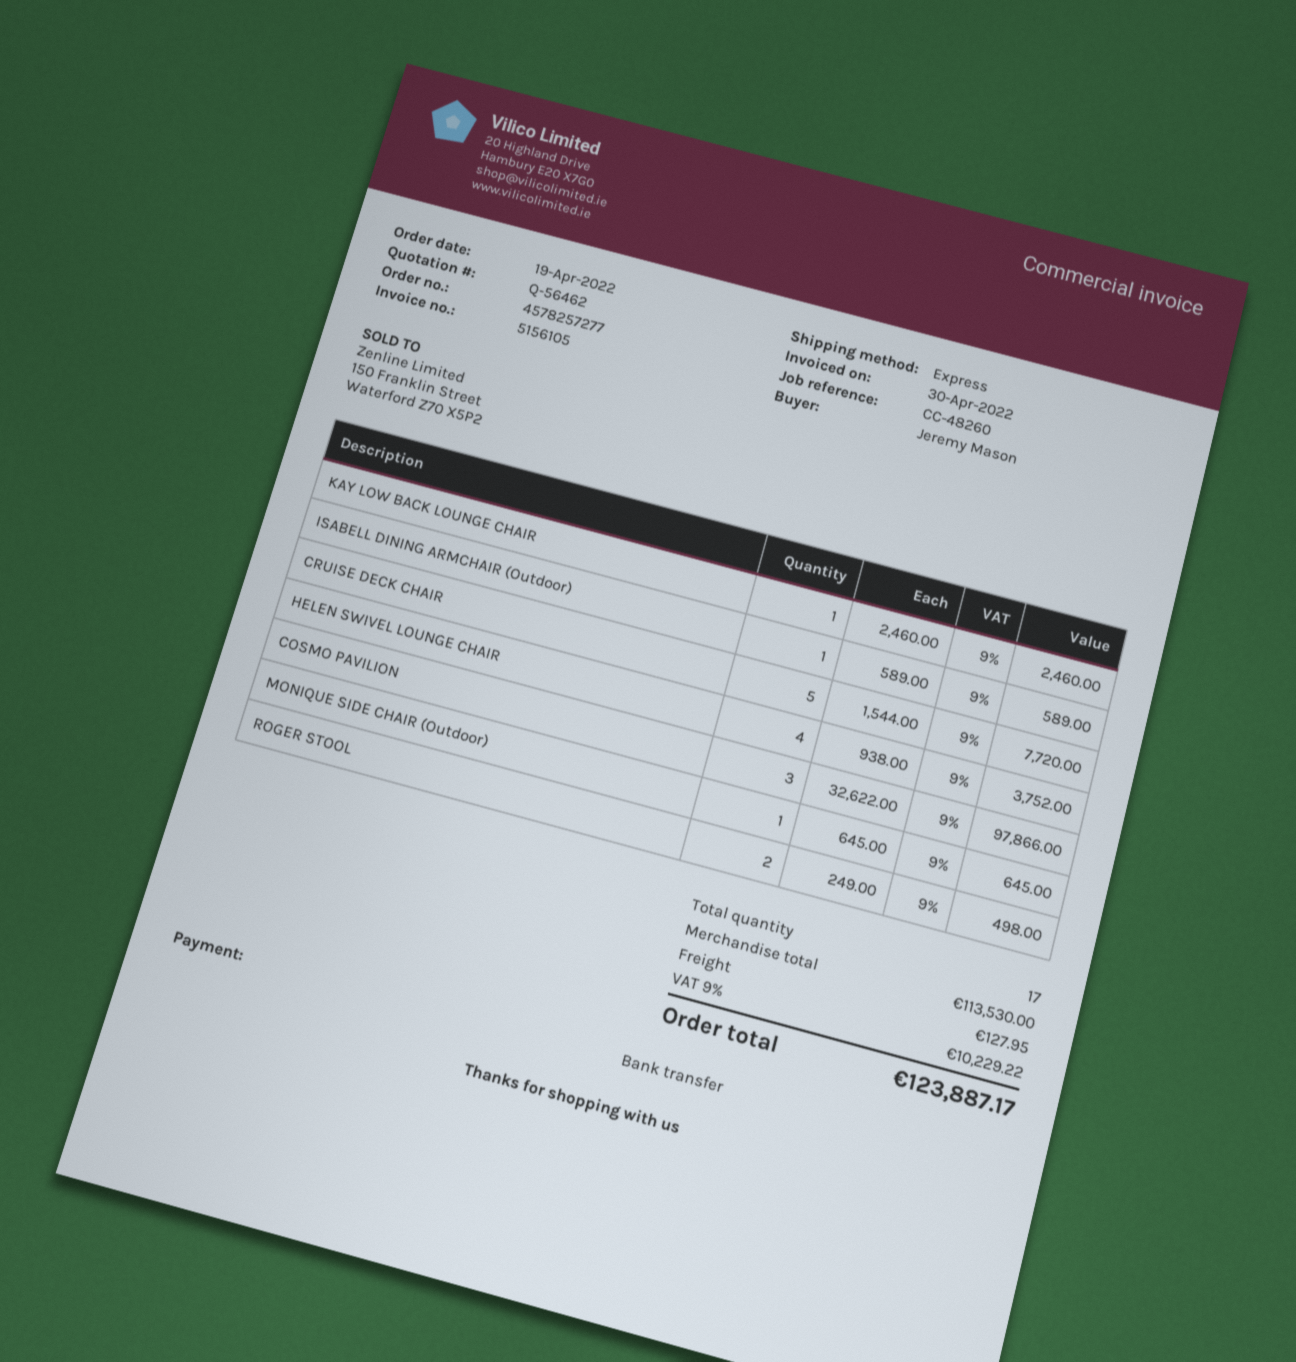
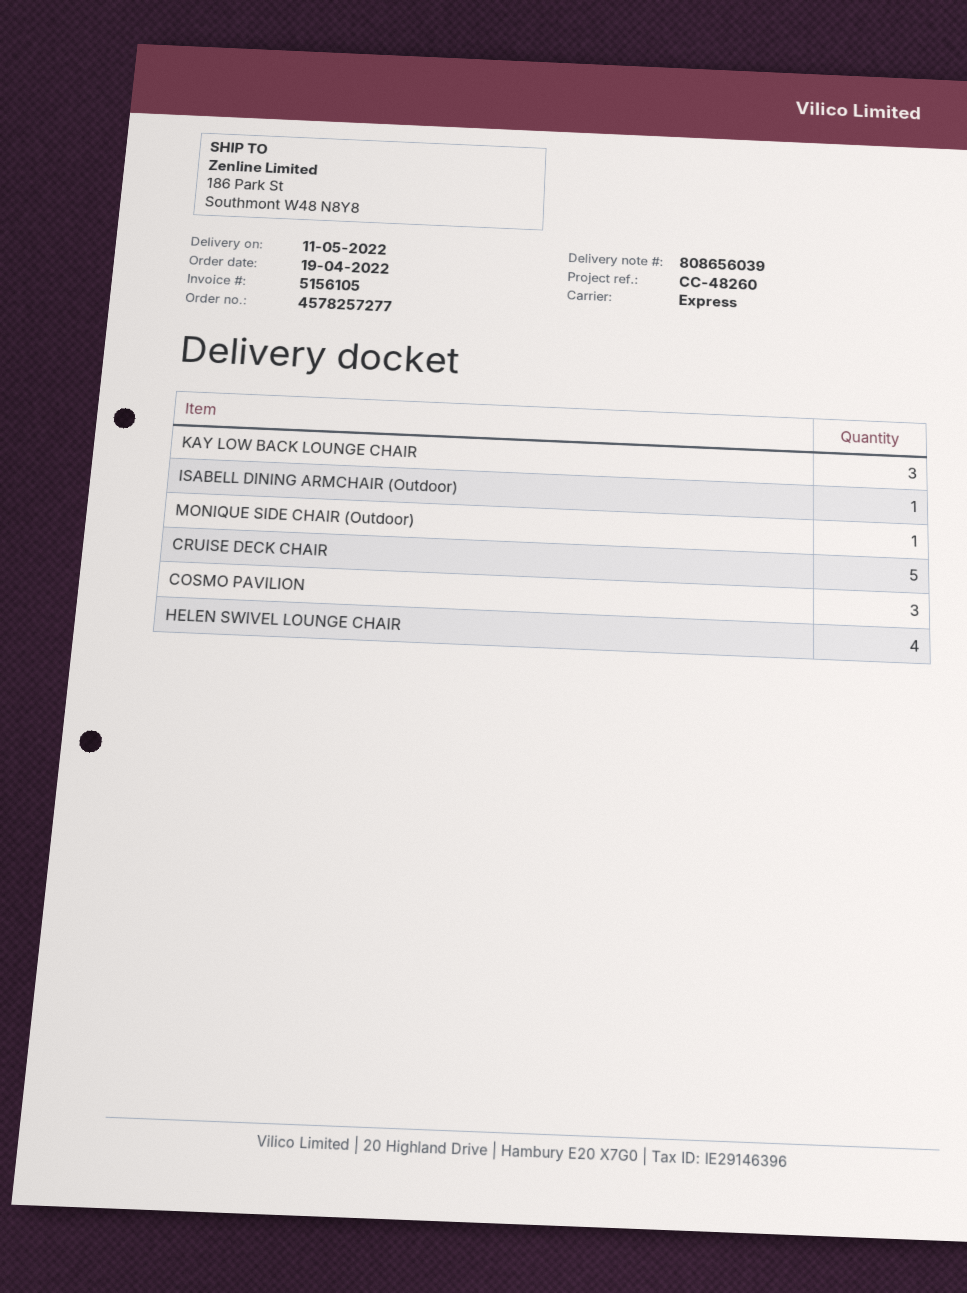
KAY LOW BACK LOUNGE CHAIR: 1 -> 3
ROGER STOOL: 2 -> none

